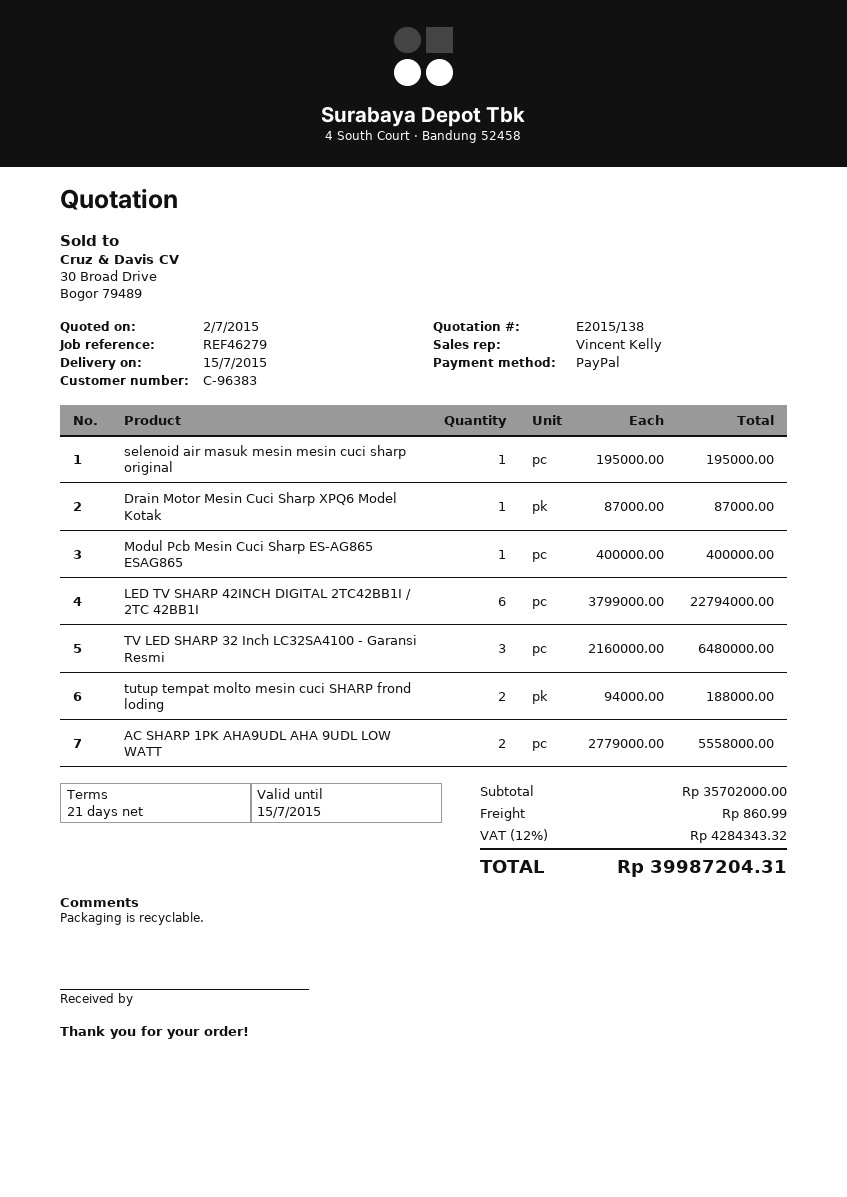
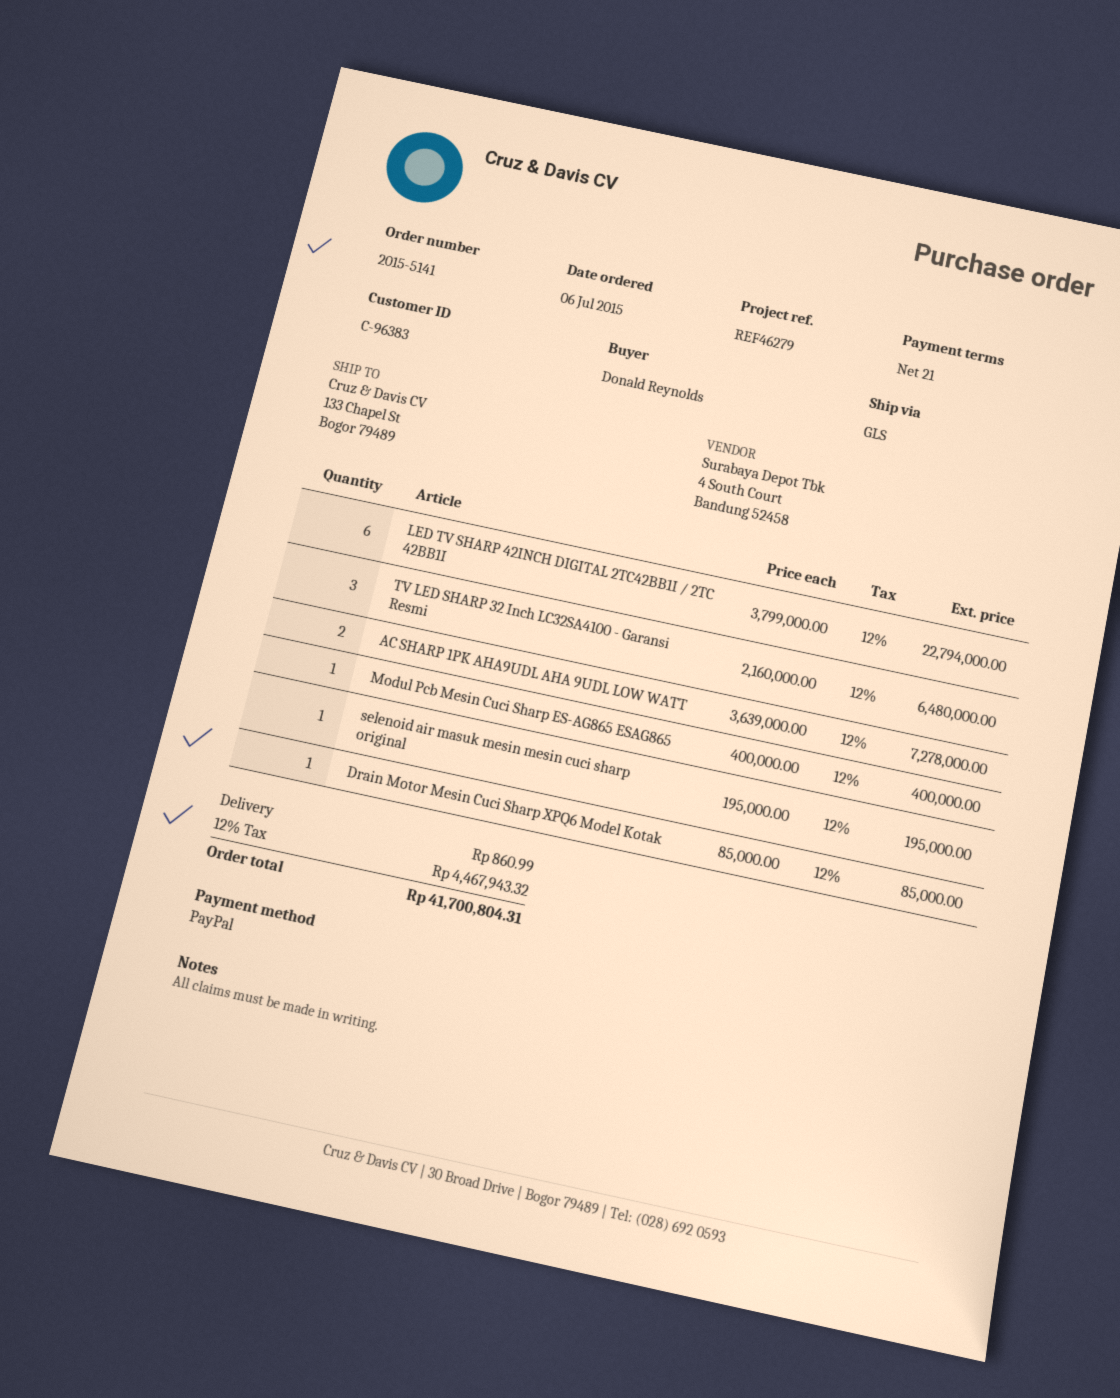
Drain Motor Mesin Cuci Sharp XPQ6 Model Kotak: 1 x 87000.00 = 87000.00 -> 1 x 85000.00 = 85000.00
tutup tempat molto mesin cuci SHARP frond loding: 2 x 94000.00 = 188000.00 -> none
AC SHARP 1PK AHA9UDL AHA 9UDL LOW WATT: 2 x 2779000.00 = 5558000.00 -> 2 x 3639000.00 = 7278000.00
tax: 12% = 4284343.32 -> 12% = 4467943.32
total: 39987204.31 -> 41700804.31

